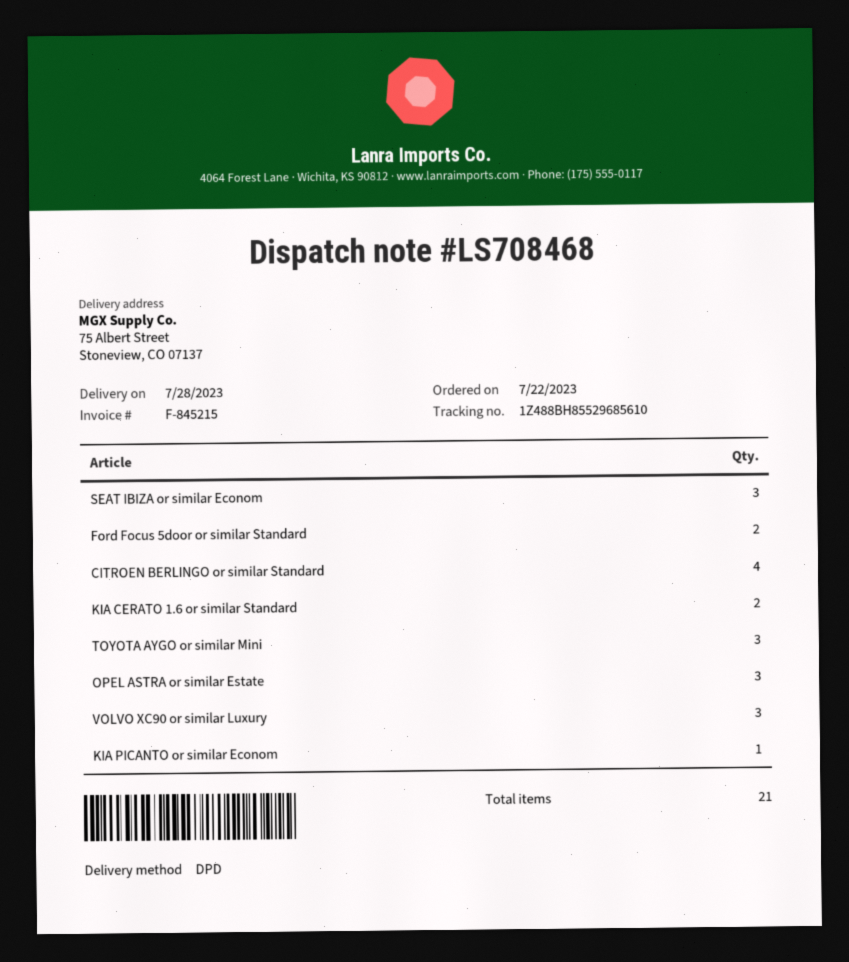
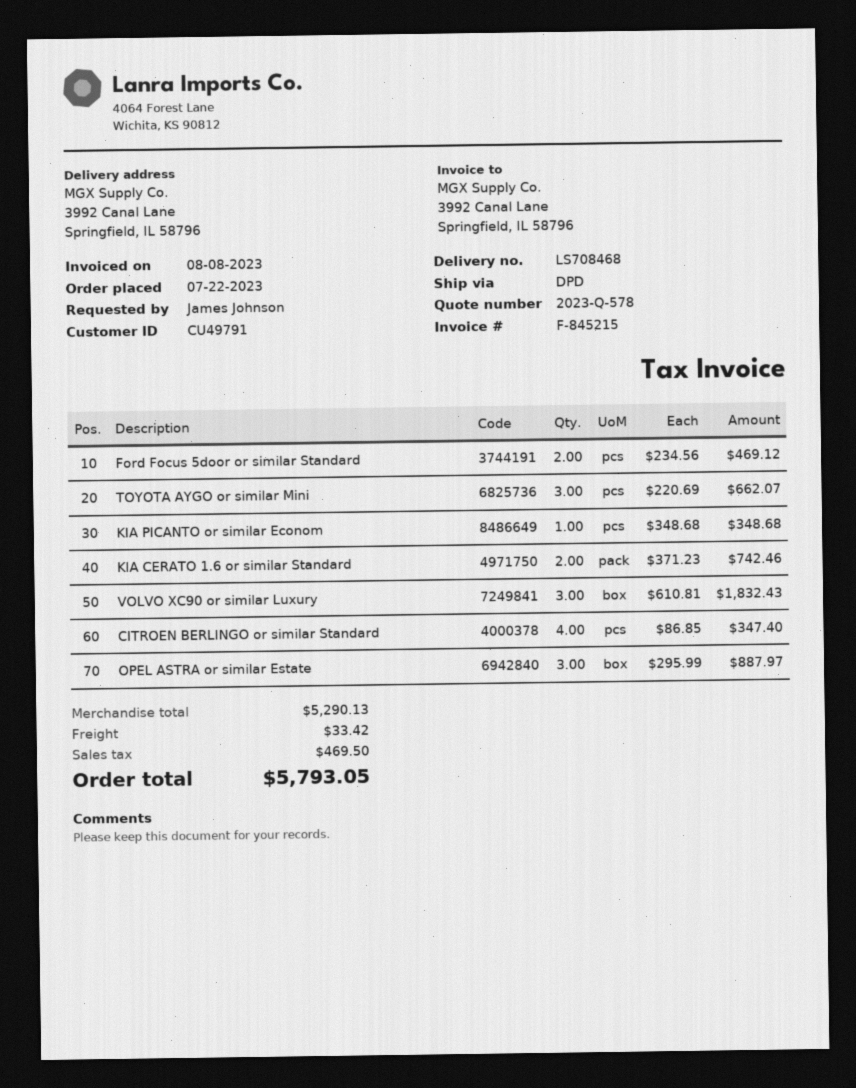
ship to: 75 Albert Street, Stoneview, CO 07137 -> 3992 Canal Lane, Springfield, IL 58796
SEAT IBIZA or similar Econom: 3 -> none

